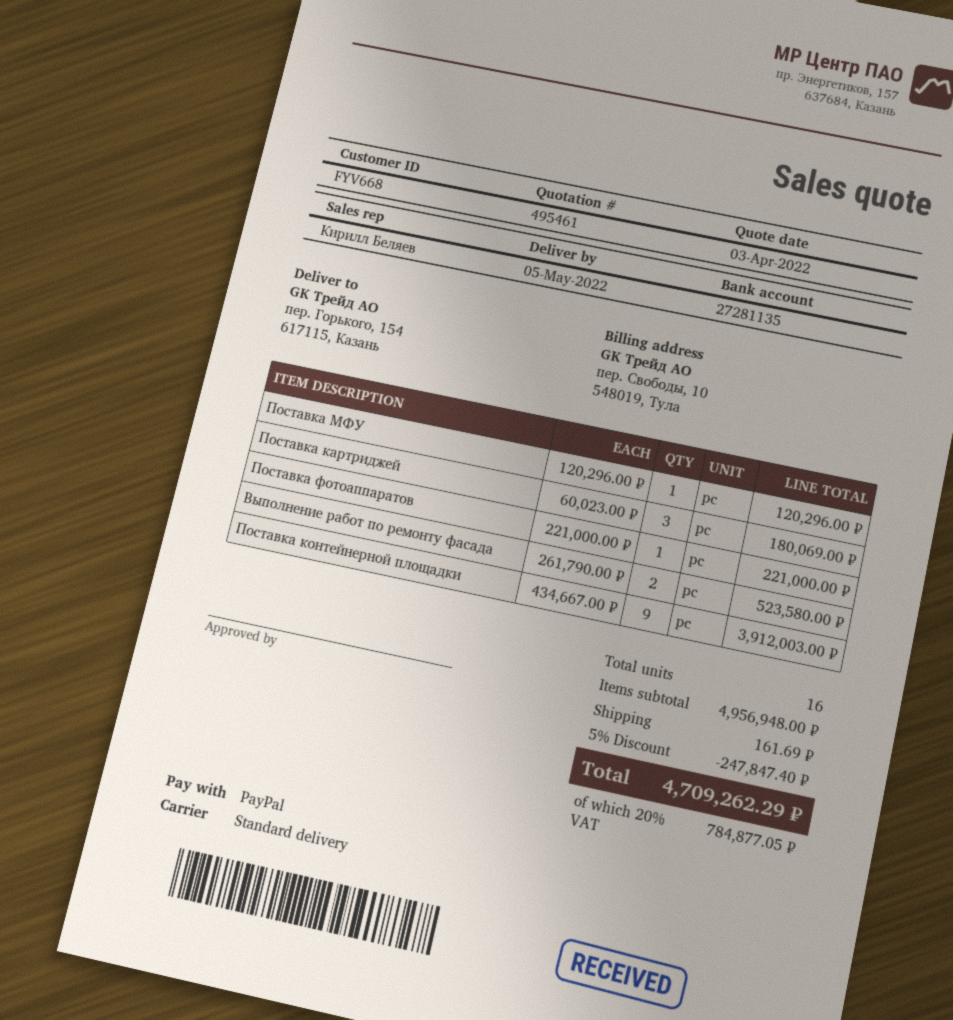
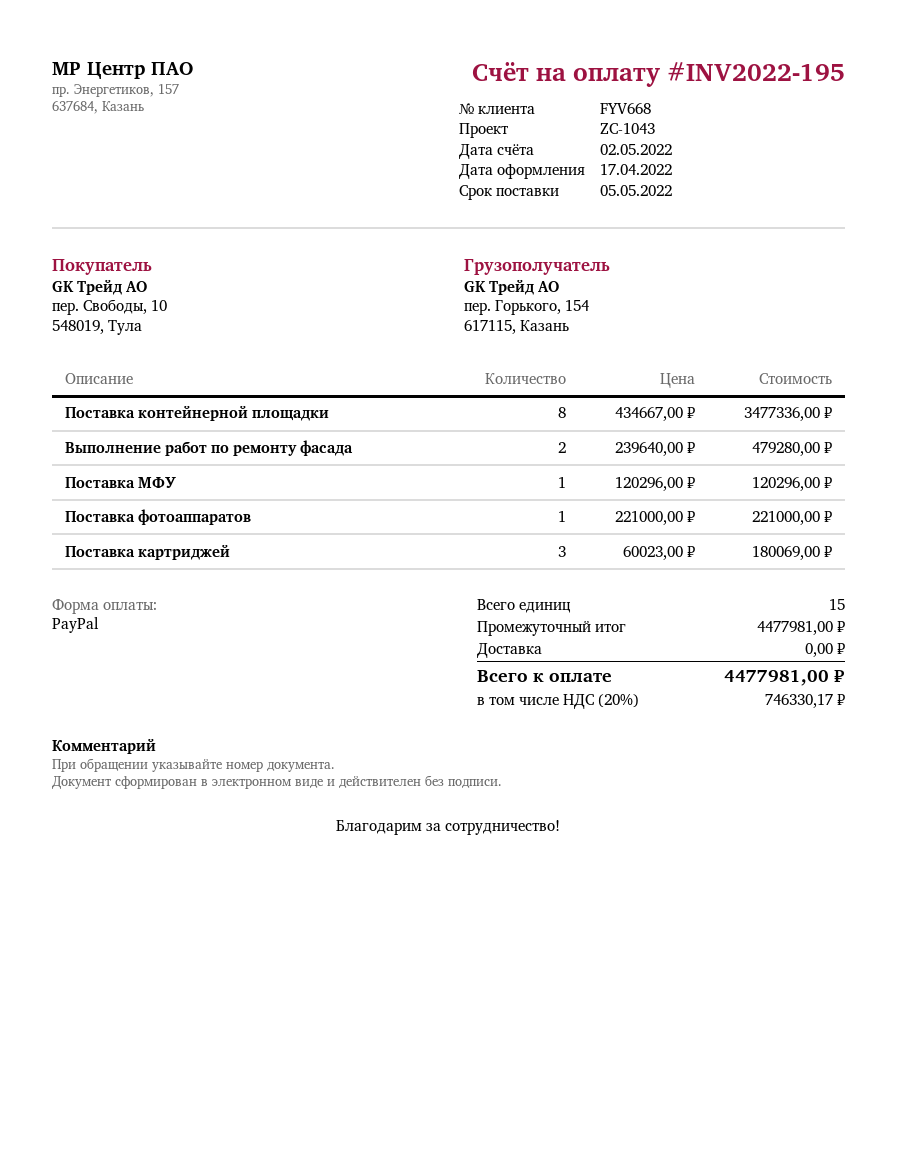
Выполнение работ по ремонту фасада: 2 x 261790.00 = 523580.00 -> 2 x 239640.00 = 479280.00
Поставка контейнерной площадки: 9 x 434667.00 = 3912003.00 -> 8 x 434667.00 = 3477336.00
total quantity: 16 -> 15
subtotal: 4956948.00 -> 4477981.00
discount: 5% = 247847.40 -> none
shipping: 161.69 -> 0.00
tax: 20% = 784877.05 -> 20% = 746330.17
total: 4709262.29 -> 4477981.00

